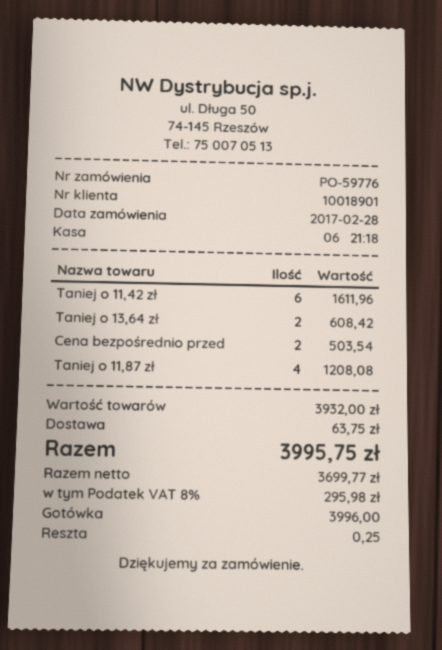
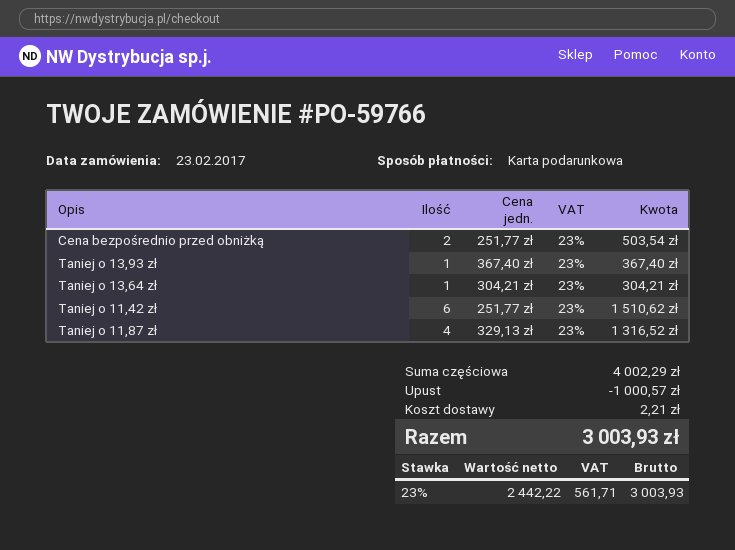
order number: PO-59776 -> PO-59766
order date: 2017-02-28 -> 2017-02-23
payment method: cash -> gift card
Taniej o 11,42 zł: 6 for 1611.96 -> 6 for 1510.62
Taniej o 13,64 zł: 2 for 608.42 -> 1 for 304.21
Taniej o 11,87 zł: 4 for 1208.08 -> 4 for 1316.52
Taniej o 13,93 zł: none -> 1 for 367.40
subtotal: 3932.00 -> 4002.29
discount: none -> 1000.57
shipping: 63.75 -> 2.21
net: 3699.77 -> 2442.22
tax: 8% = 295.98 -> 23% = 561.71
total: 3995.75 -> 3003.93

